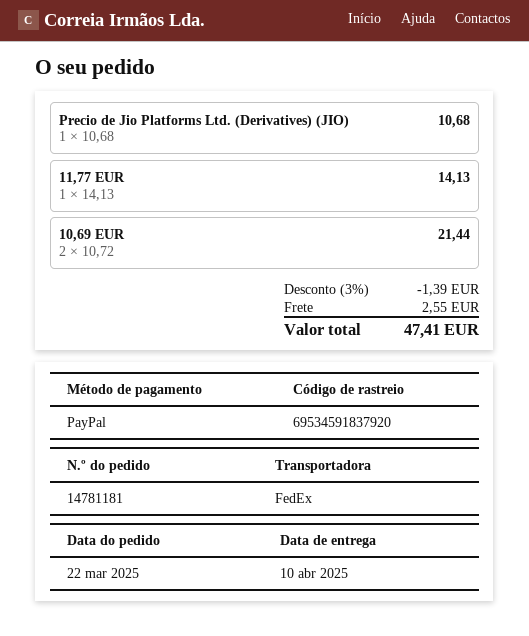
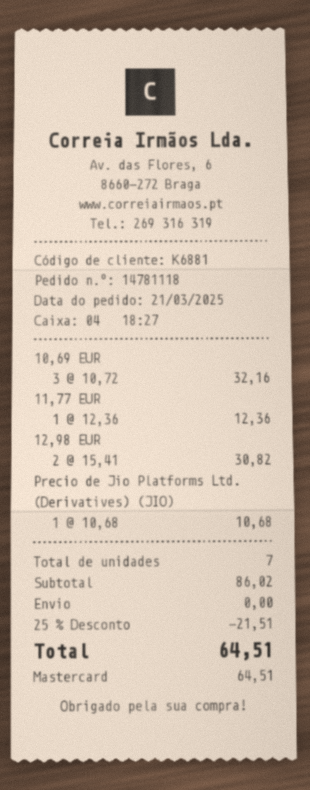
order number: 14781181 -> 14781118
order date: 2025-03-22 -> 2025-03-21
payment method: PayPal -> Mastercard
11,77 EUR: 1 x 14.13 = 14.13 -> 1 x 12.36 = 12.36
10,69 EUR: 2 x 10.72 = 21.44 -> 3 x 10.72 = 32.16
12,98 EUR: none -> 2 x 15.41 = 30.82
discount: 3% = 1.39 -> 25% = 21.51
shipping: 2.55 -> 0.00
total: 47.41 -> 64.51

